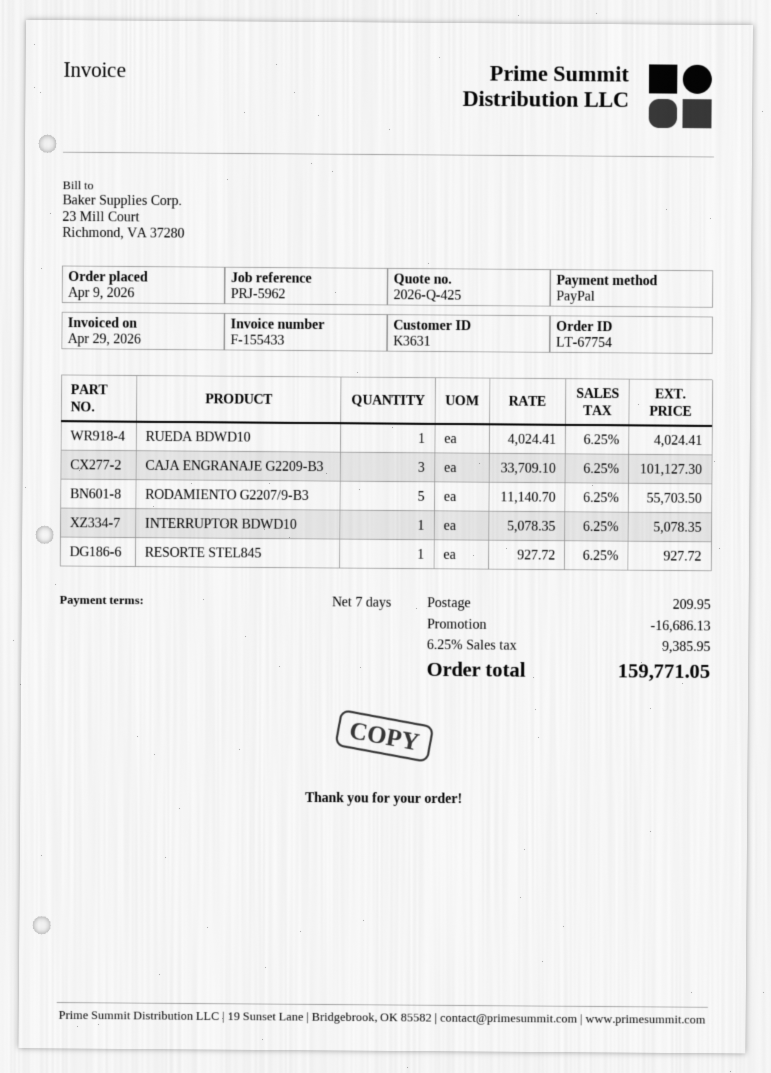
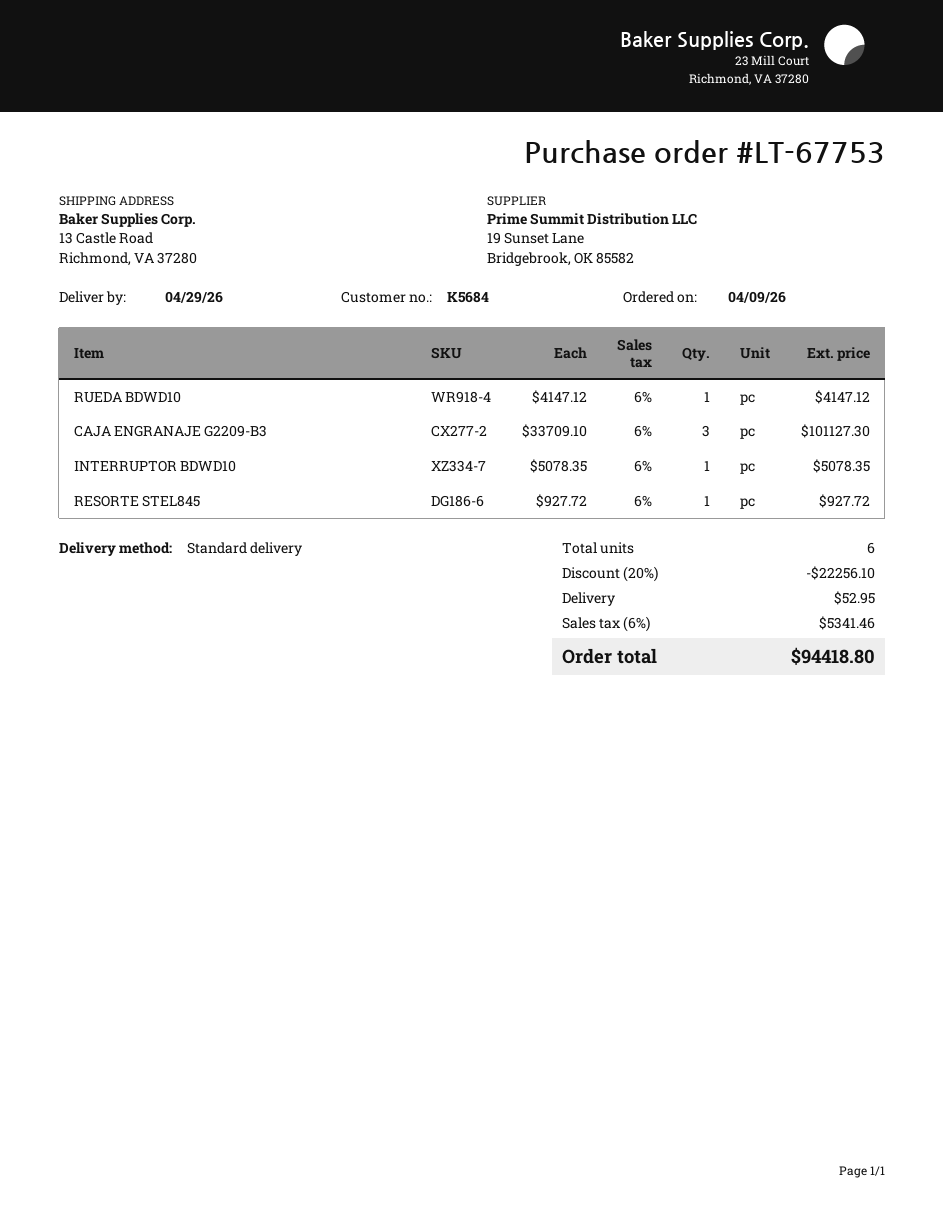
order number: LT-67754 -> LT-67753
customer number: K3631 -> K5684
RUEDA BDWD10: 1 x 4024.41 = 4024.41 -> 1 x 4147.12 = 4147.12
RODAMIENTO G2207/9-B3: 5 x 11140.70 = 55703.50 -> none
discount: 16686.13 -> 22256.10
shipping: 209.95 -> 52.95
tax: 6.25% = 9385.95 -> 6% = 5341.46
total: 159771.05 -> 94418.80

